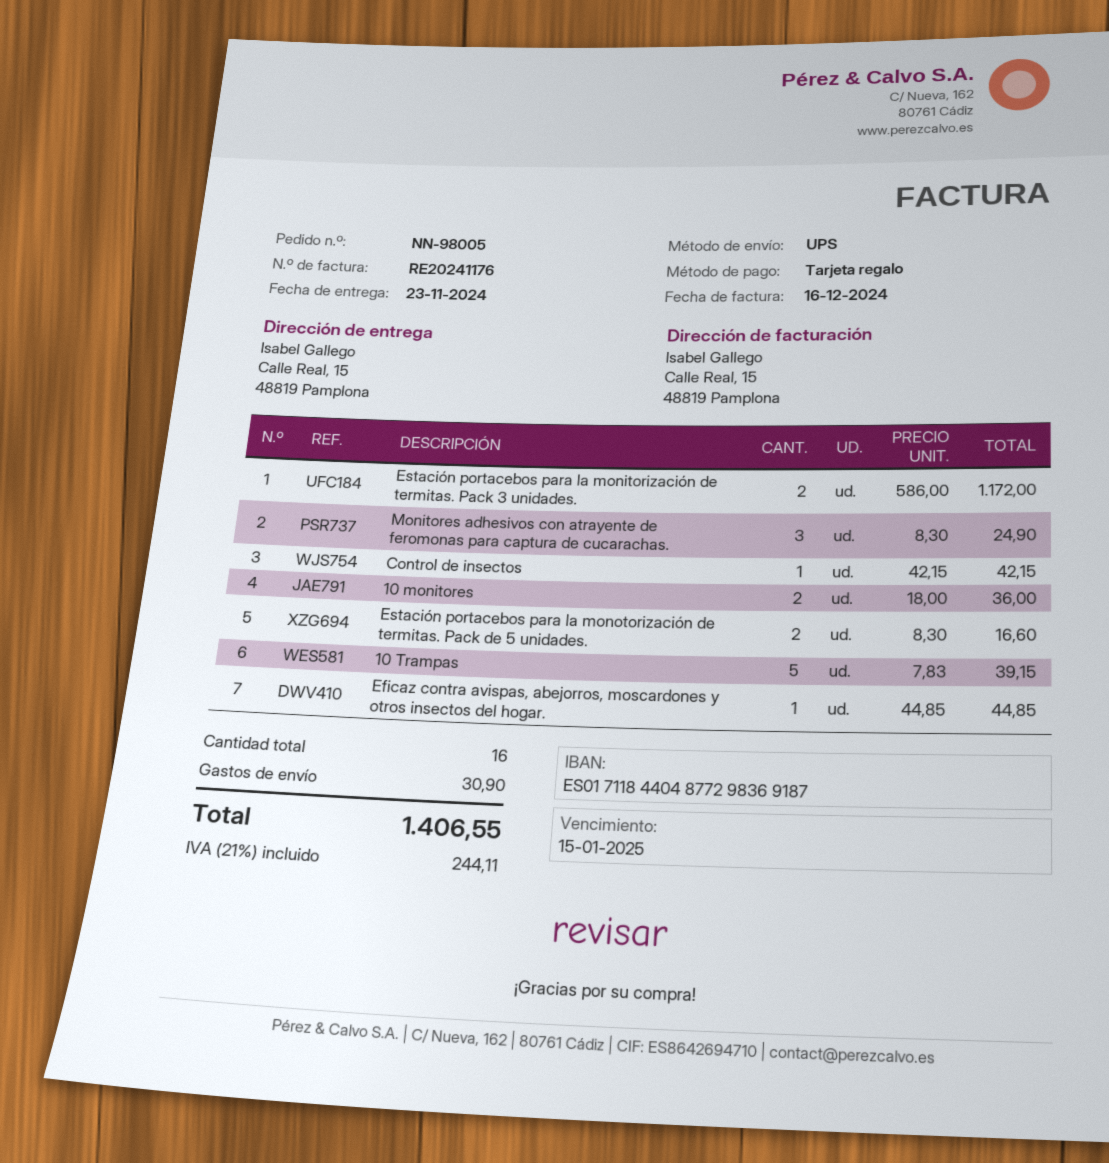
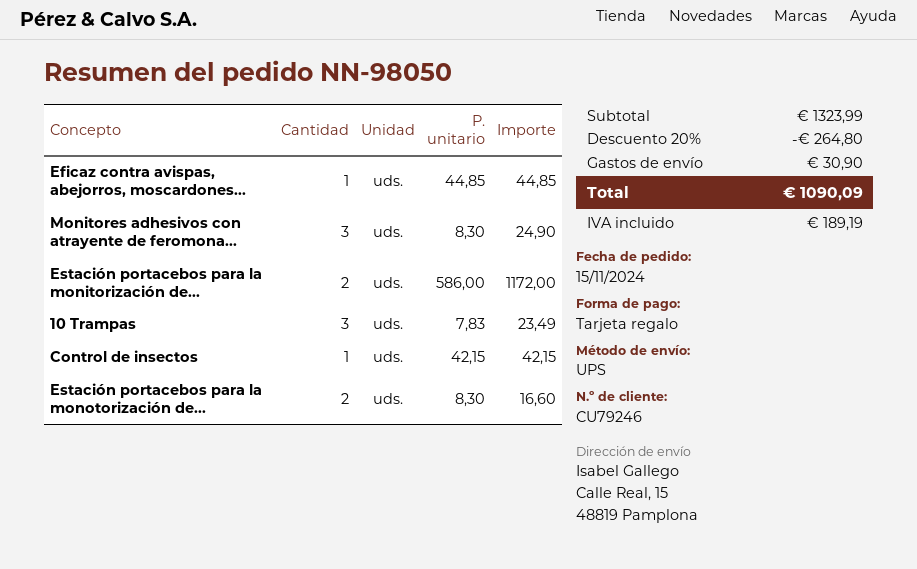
order number: NN-98005 -> NN-98050
10 monitores: 2 x 18.00 = 36.00 -> none
10 Trampas: 5 x 7.83 = 39.15 -> 3 x 7.83 = 23.49
discount: none -> 20% = 264.80
tax: 244.11 -> 189.19
total: 1406.55 -> 1090.09

